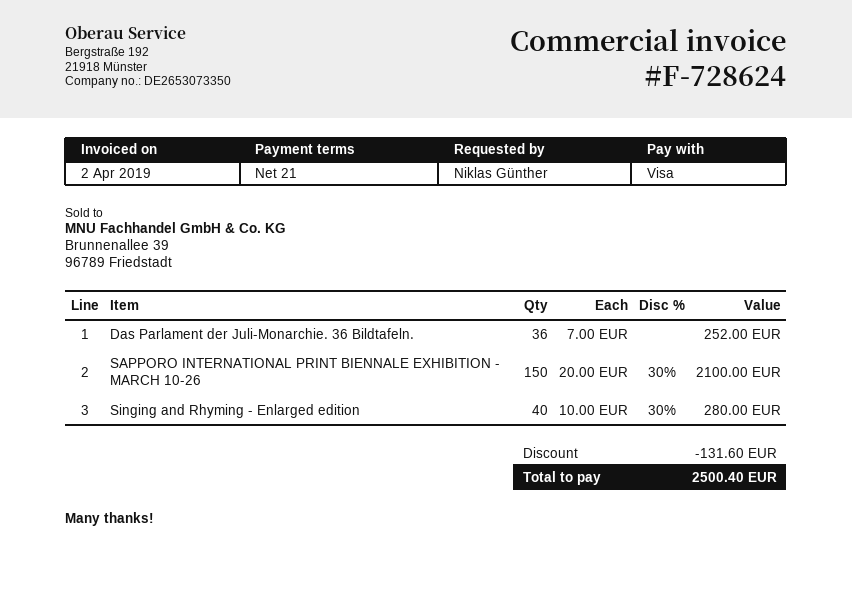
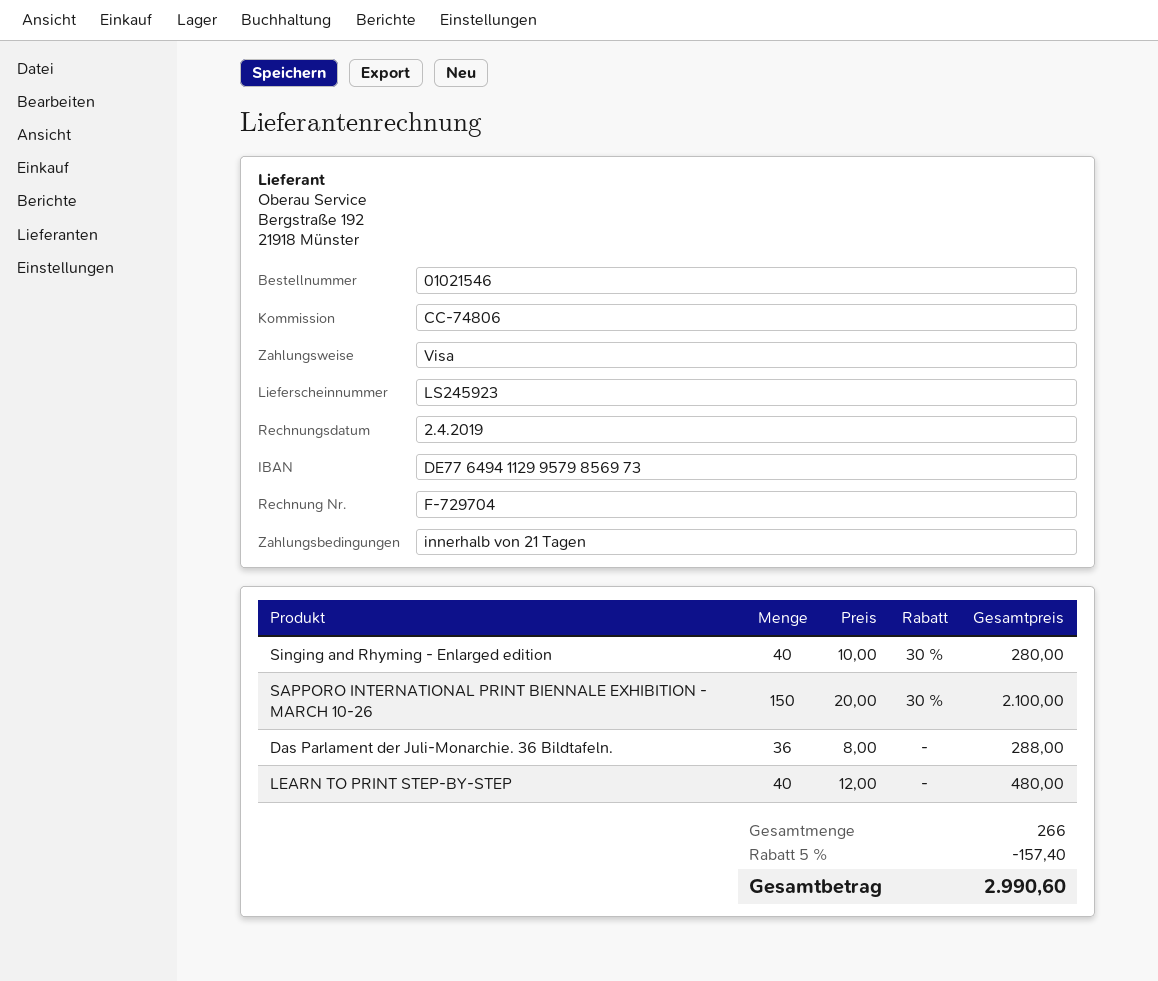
invoice number: F-728624 -> F-729704
Das Parlament der Juli-Monarchie. 36 Bildtafeln.: 36 x 7.00 = 252.00 -> 36 x 8.00 = 288.00
LEARN TO PRINT STEP-BY-STEP: none -> 40 x 12.00 = 480.00
discount: 131.60 -> 157.40
total: 2500.40 -> 2990.60

